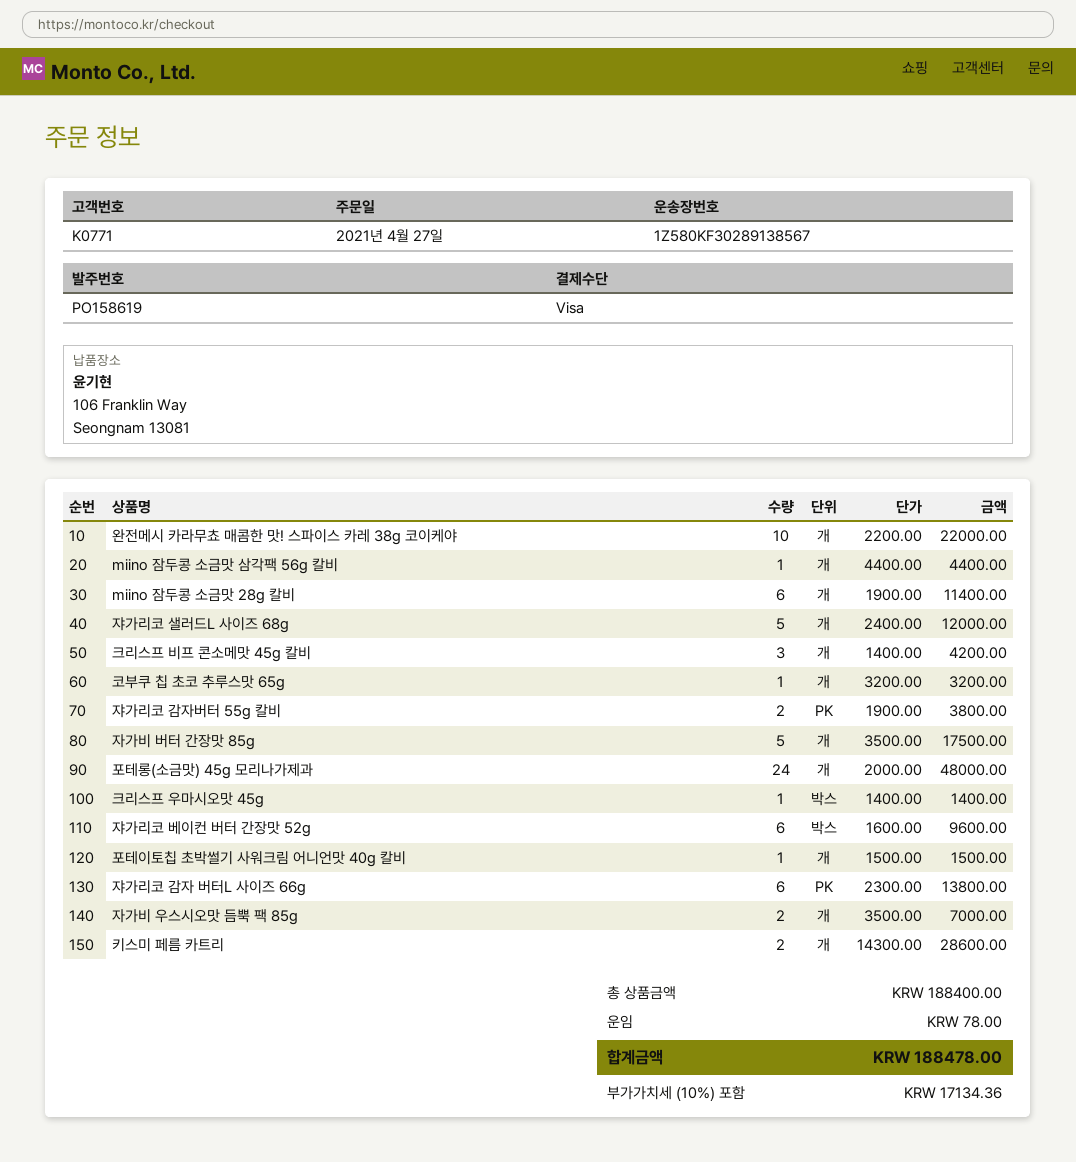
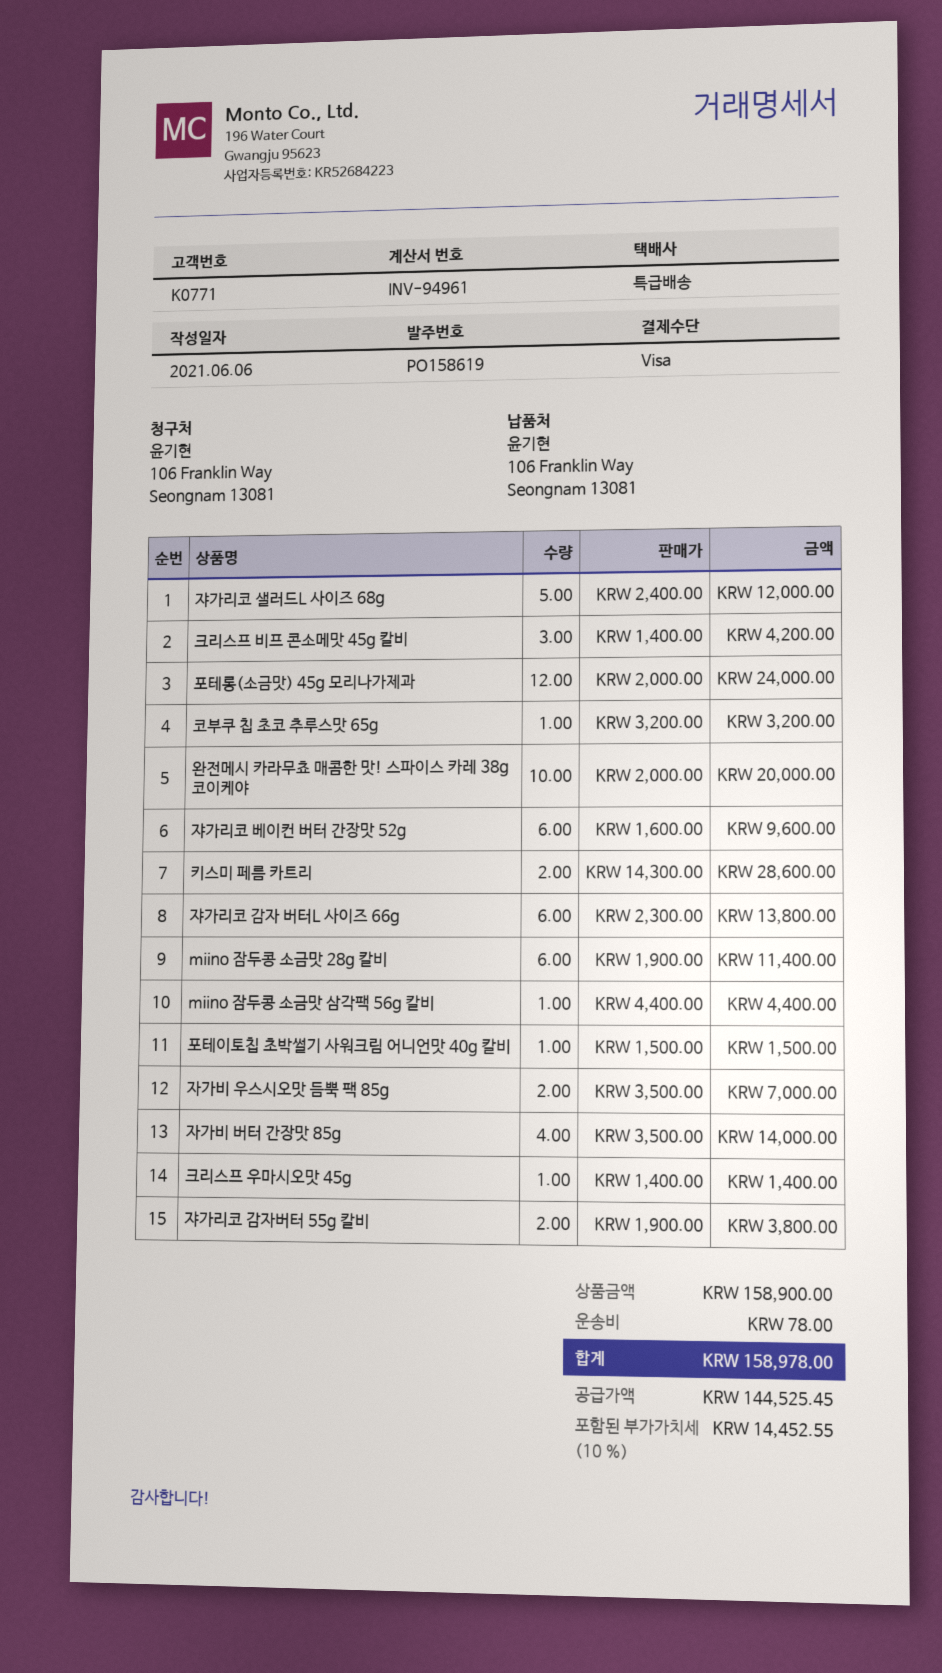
완전메시 카라무쵸 매콤한 맛! 스파이스 카레 38g 코이케야: 10 x 2200.00 = 22000.00 -> 10 x 2000.00 = 20000.00
자가비 버터 간장맛 85g: 5 x 3500.00 = 17500.00 -> 4 x 3500.00 = 14000.00
포테롱(소금맛) 45g 모리나가제과: 24 x 2000.00 = 48000.00 -> 12 x 2000.00 = 24000.00
subtotal: 188400.00 -> 158900.00
tax: 10% = 17134.36 -> 10% = 14452.55
total: 188478.00 -> 158978.00

